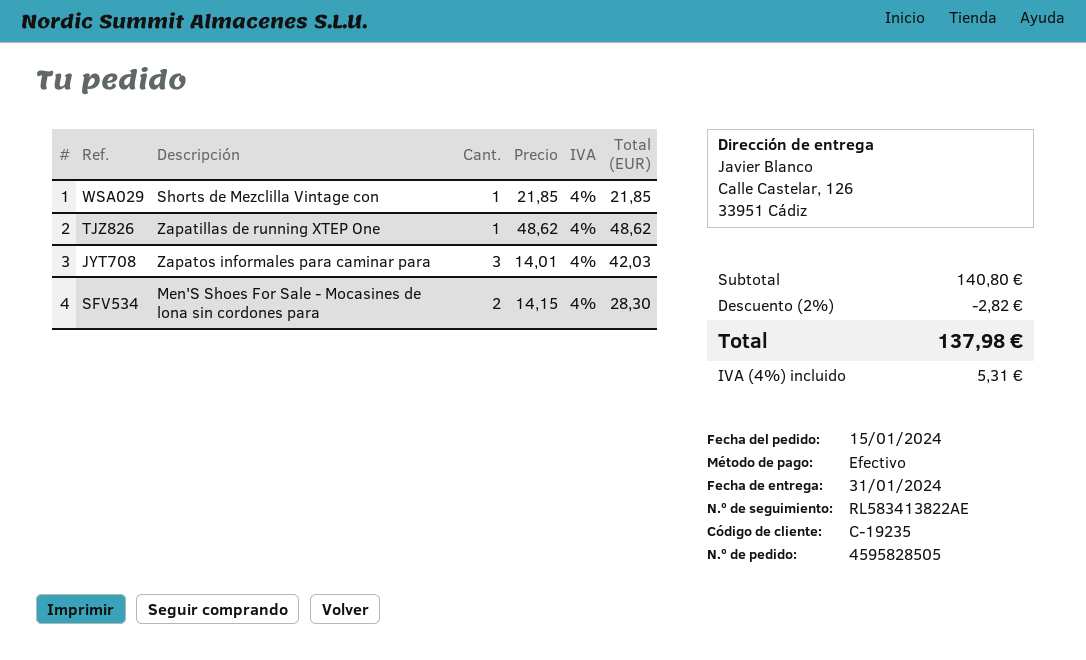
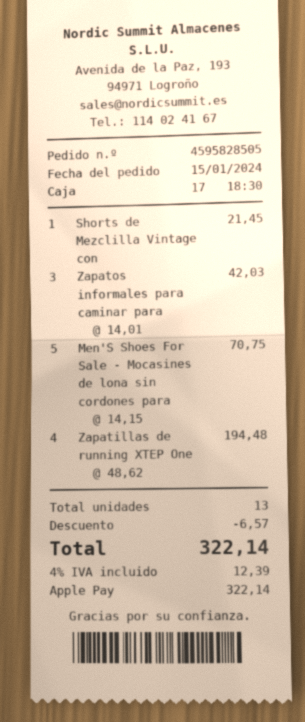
payment method: cash -> Apple Pay
Shorts de Mezclilla Vintage con: 1 x 21.85 = 21.85 -> 1 x 21.45 = 21.45
Zapatillas de running XTEP One: 1 x 48.62 = 48.62 -> 4 x 48.62 = 194.48
Men'S Shoes For Sale - Mocasines de lona sin cordones para: 2 x 14.15 = 28.30 -> 5 x 14.15 = 70.75
discount: 2.82 -> 6.57
tax: 4% = 5.31 -> 4% = 12.39
total: 137.98 -> 322.14

